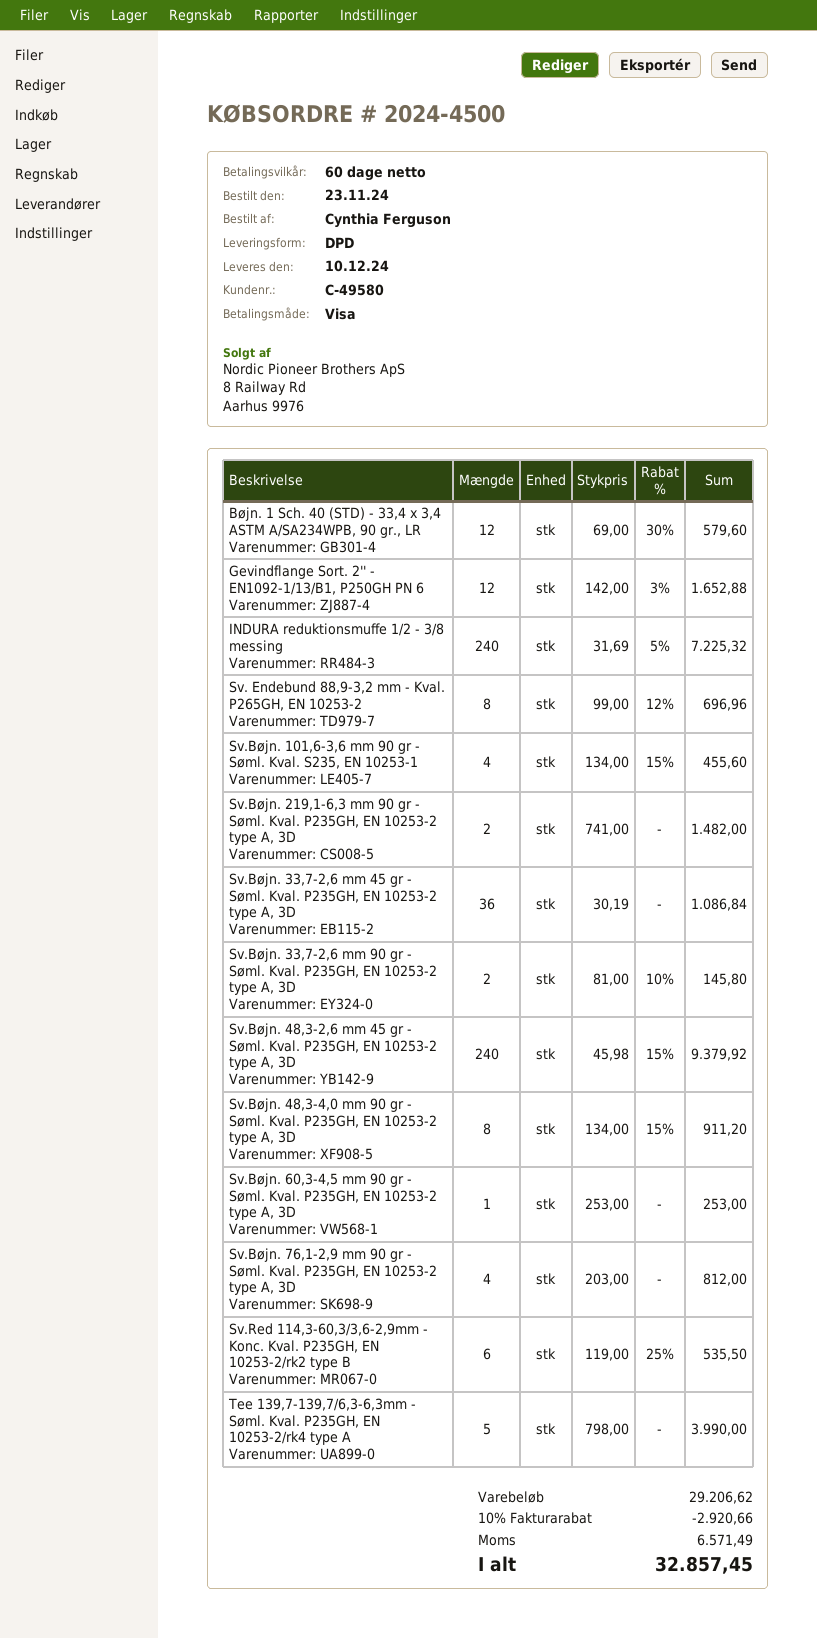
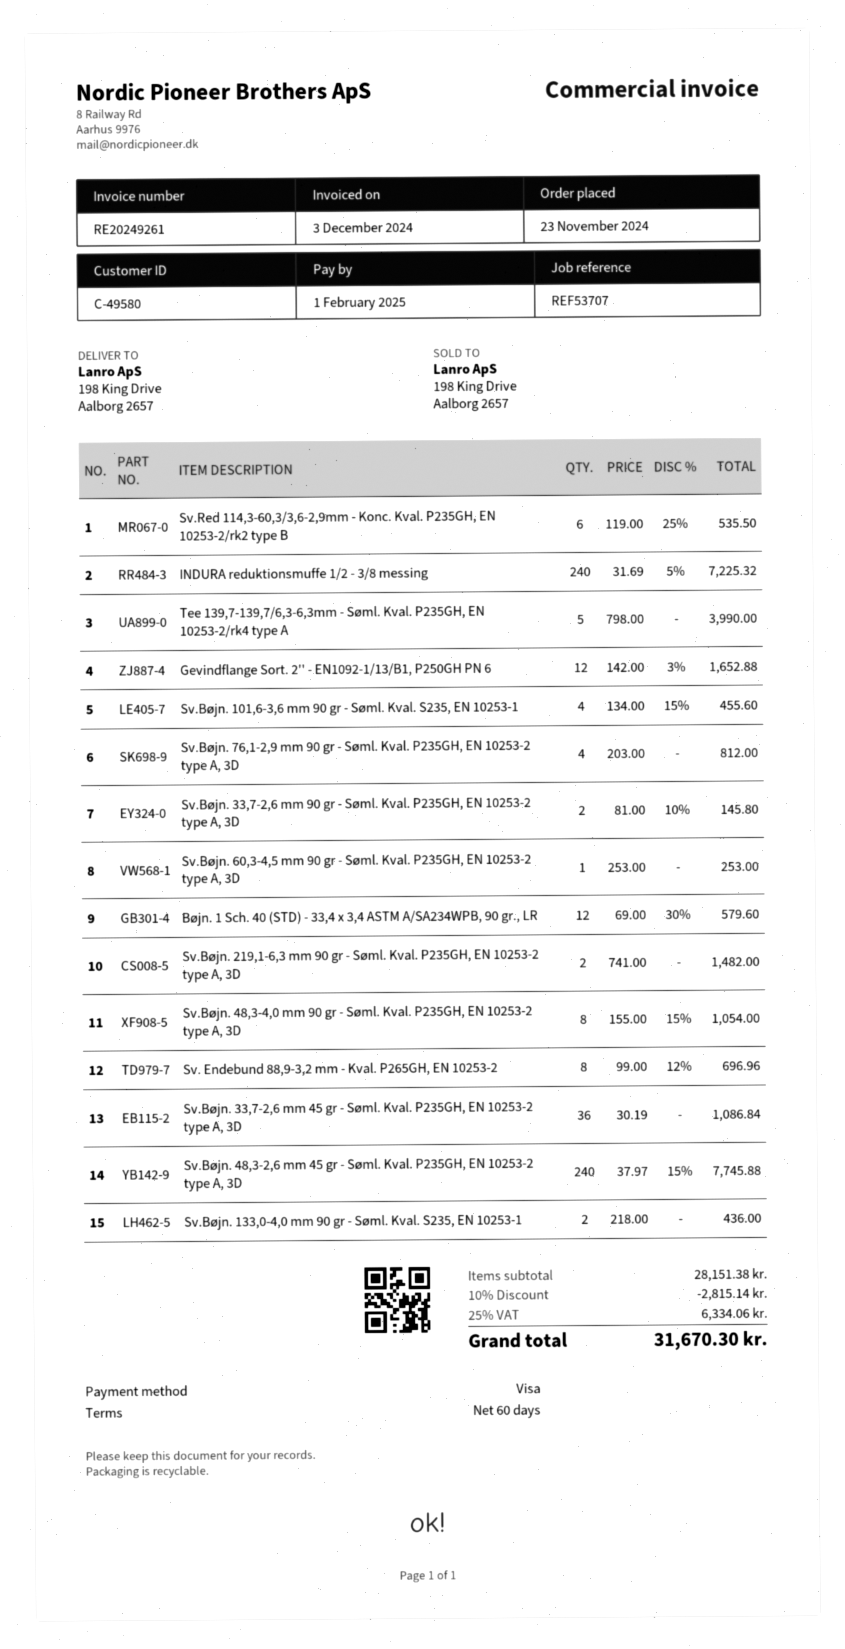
Sv.Bøjn. 48,3-2,6 mm 45 gr - Søml. Kval. P235GH, EN 10253-2 type A, 3D: 240 x 45.98 - 15% = 9379.92 -> 240 x 37.97 - 15% = 7745.88
Sv.Bøjn. 48,3-4,0 mm 90 gr - Søml. Kval. P235GH, EN 10253-2 type A, 3D: 8 x 134.00 - 15% = 911.20 -> 8 x 155.00 - 15% = 1054.00
Sv.Bøjn. 133,0-4,0 mm 90 gr - Søml. Kval. S235, EN 10253-1: none -> 2 x 218.00 = 436.00
subtotal: 29206.62 -> 28151.38
discount: 10% = 2920.66 -> 10% = 2815.14
tax: 6571.49 -> 6334.06
total: 32857.45 -> 31670.30

